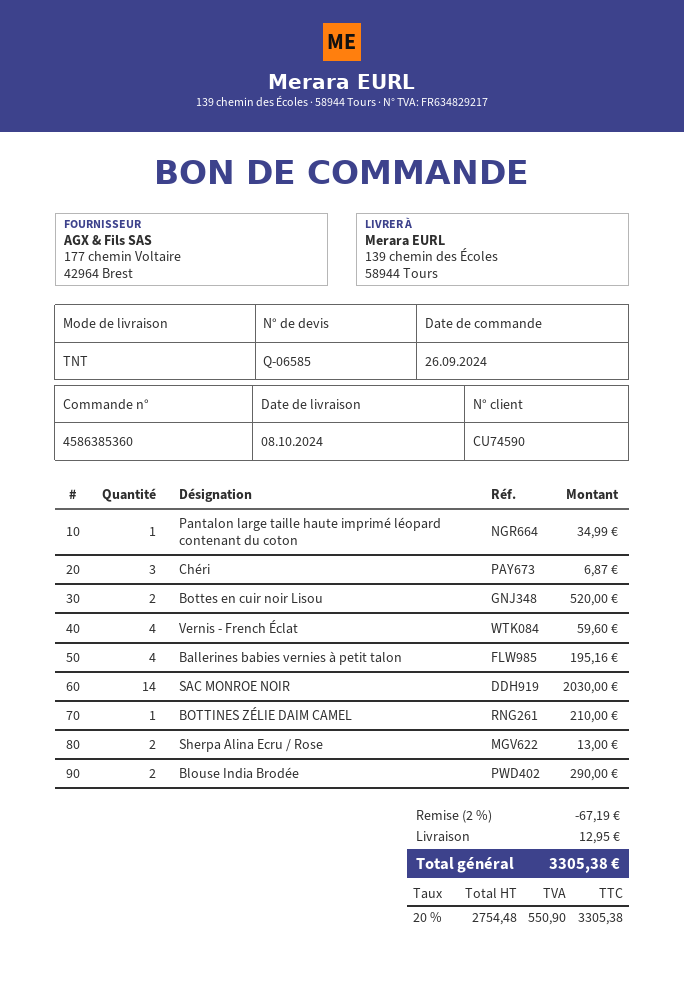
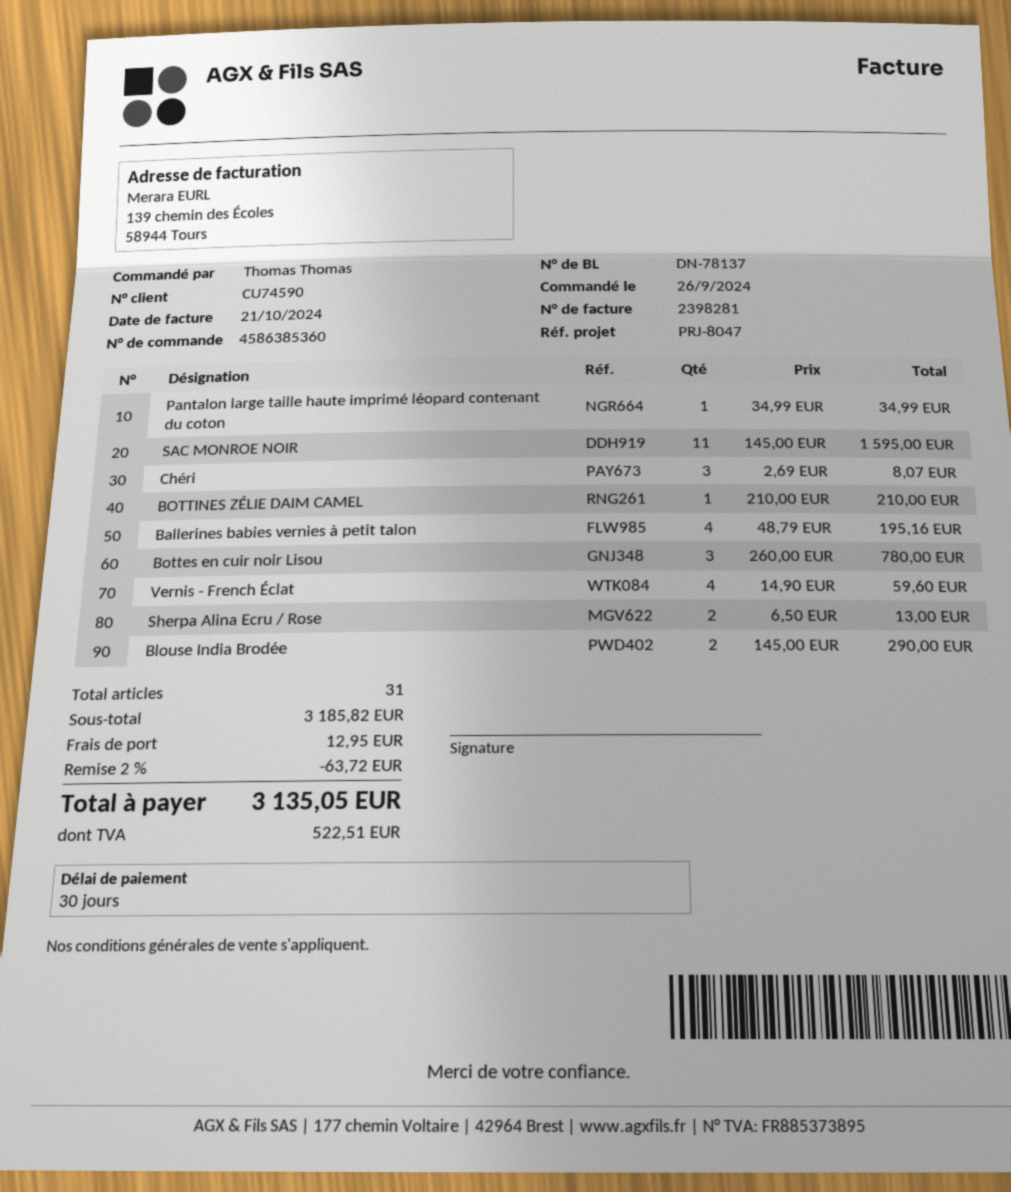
Chéri: 3 for 6.87 -> 3 for 8.07
Bottes en cuir noir Lisou: 2 for 520.00 -> 3 for 780.00
SAC MONROE NOIR: 14 for 2030.00 -> 11 for 1595.00
discount: 2% = 67.19 -> 2% = 63.72
tax: 550.90 -> 522.51
total: 3305.38 -> 3135.05

